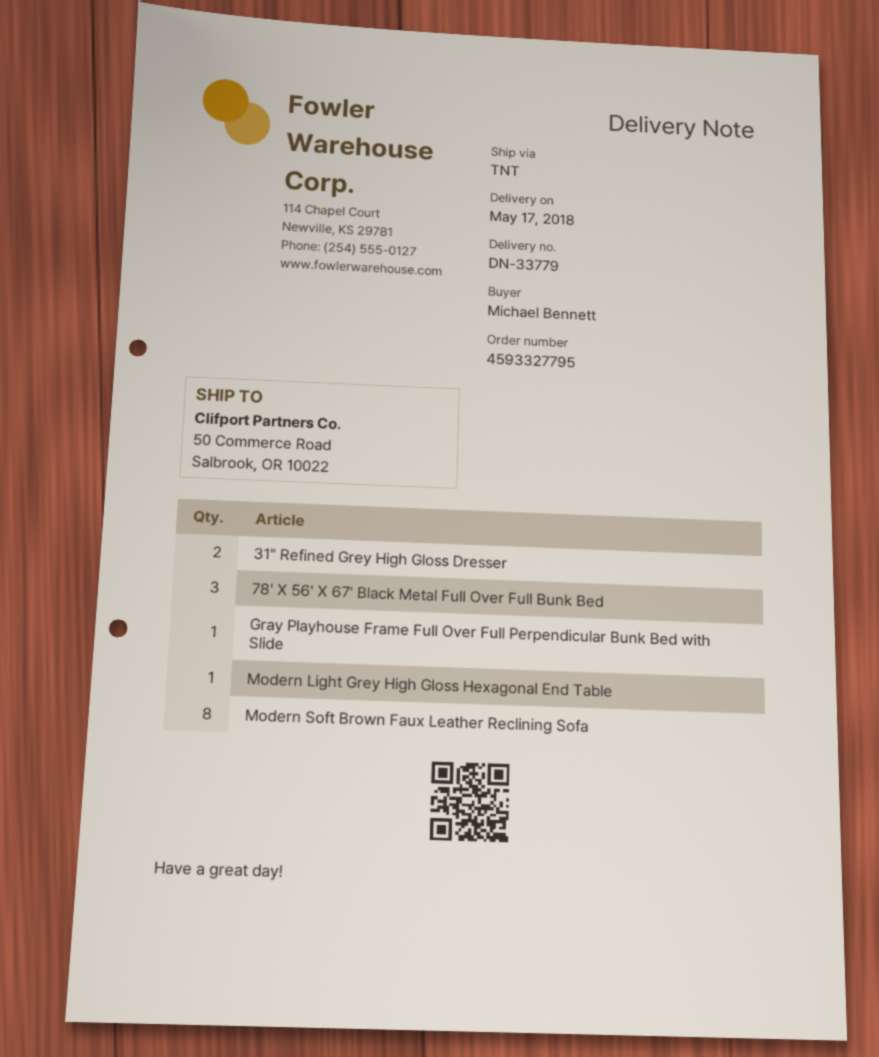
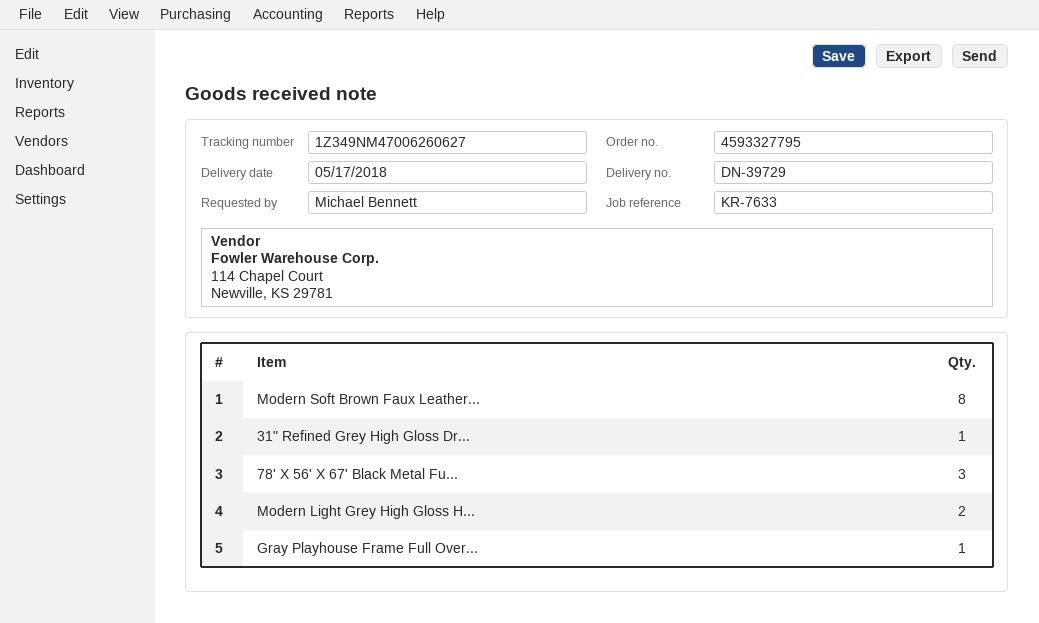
delivery note number: DN-33779 -> DN-39729
31" Refined Grey High Gloss Dresser: 2 -> 1
Modern Light Grey High Gloss Hexagonal End Table: 1 -> 2

